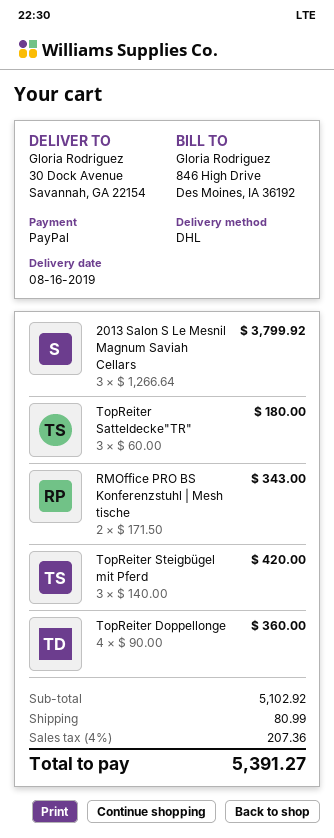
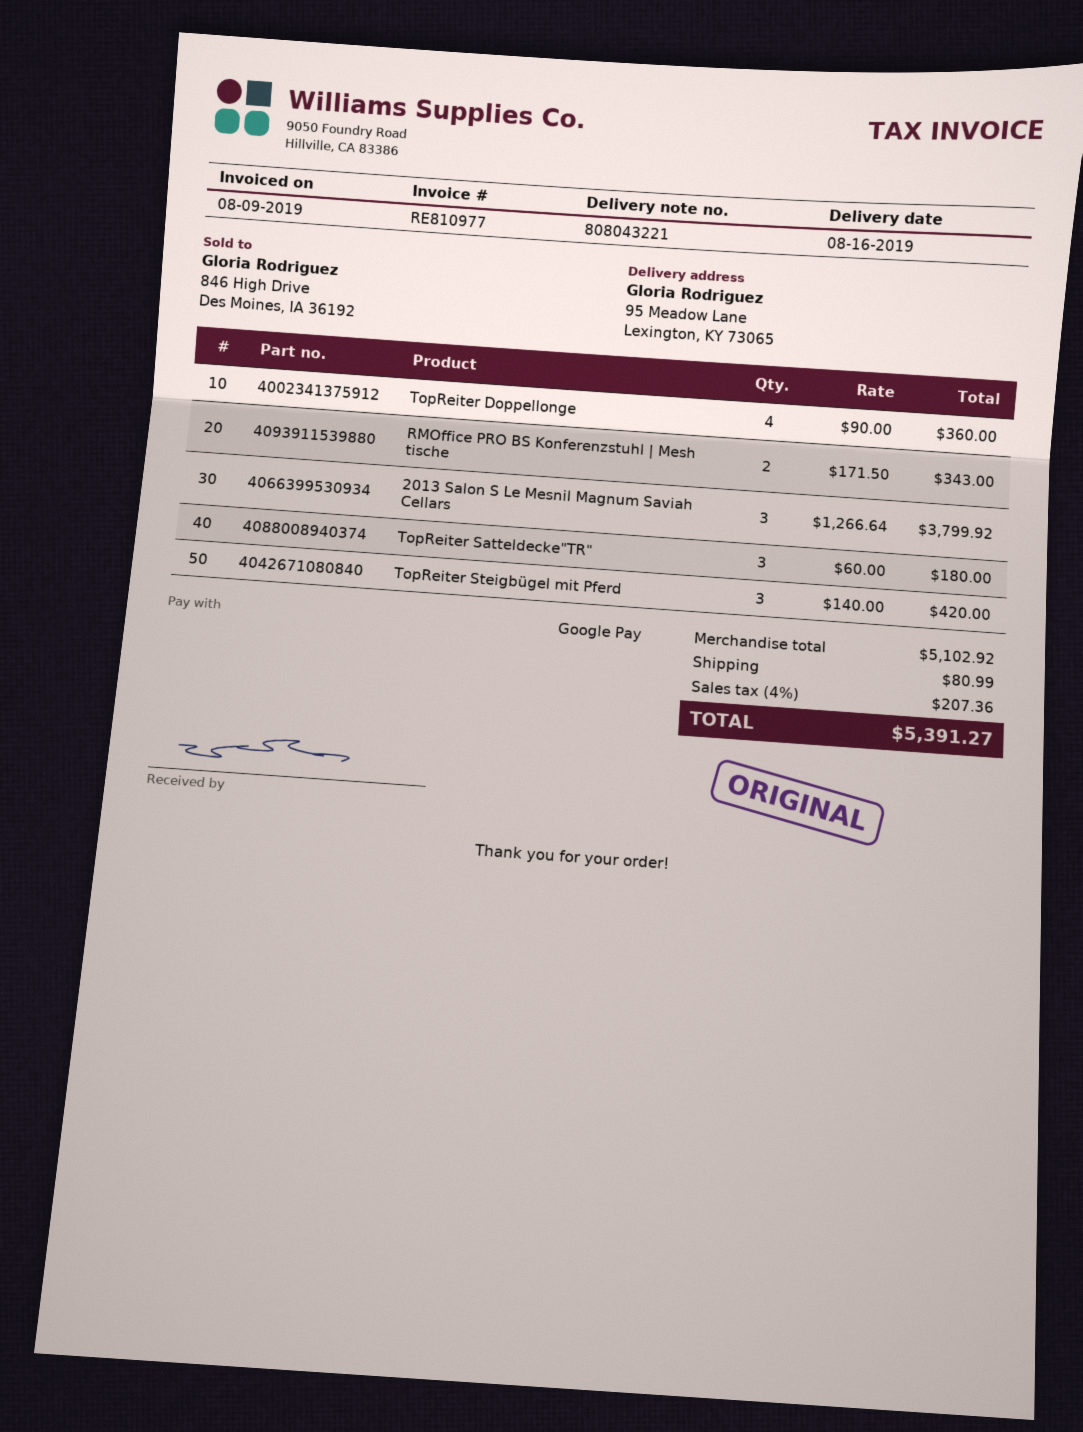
payment method: PayPal -> Google Pay
ship to: 30 Dock Avenue, Savannah, GA 22154 -> 95 Meadow Lane, Lexington, KY 73065

